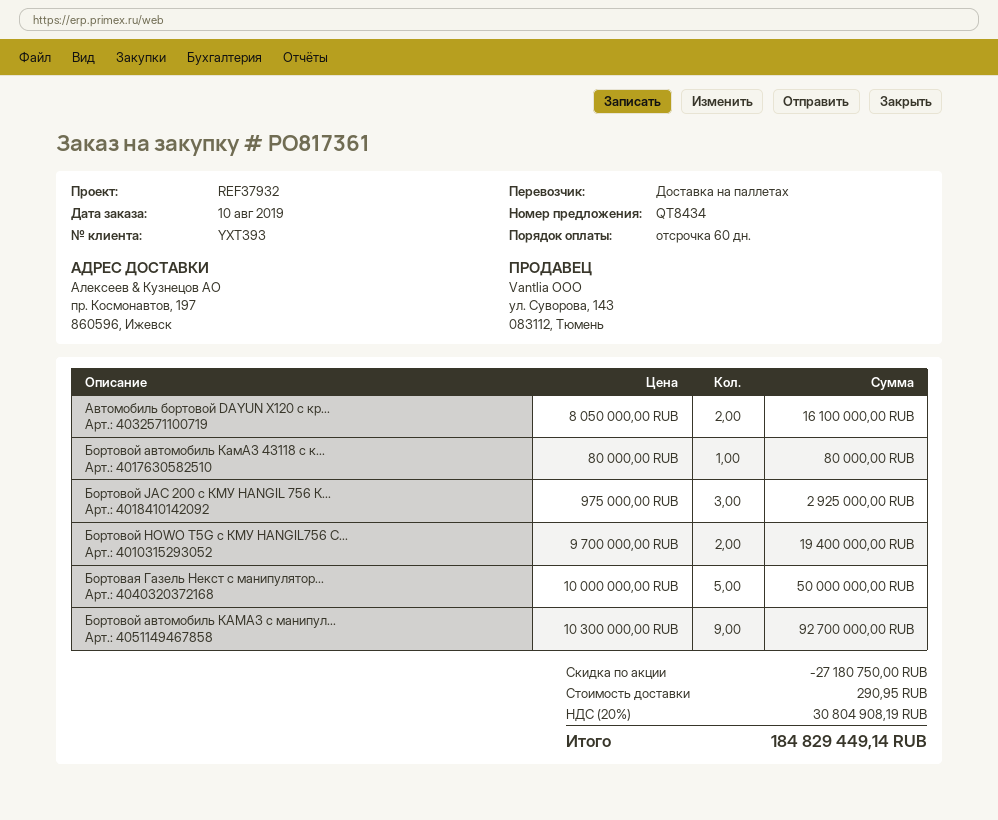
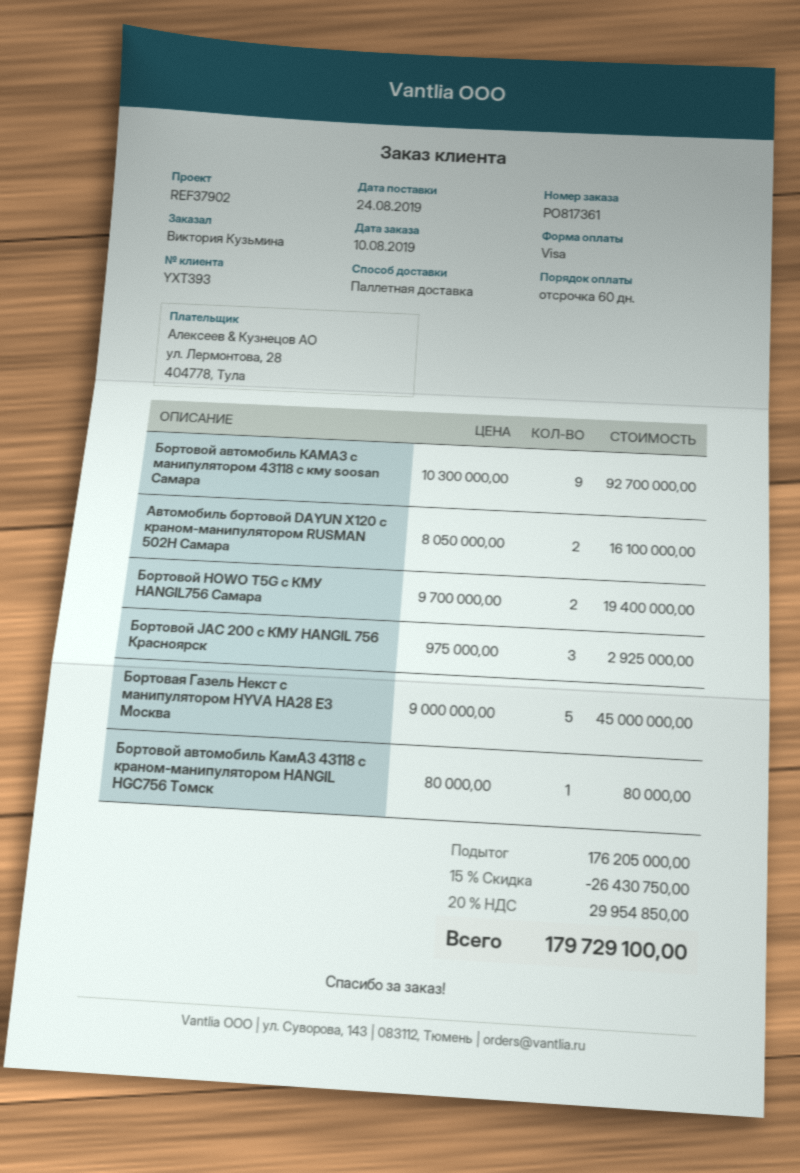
reference: REF37932 -> REF37902
Бортовая Газель Некст с манипулятор...: 5 x 10000000.00 = 50000000.00 -> 5 x 9000000.00 = 45000000.00
discount: 27180750.00 -> 26430750.00
shipping: 290.95 -> none
tax: 20% = 30804908.19 -> 20% = 29954850.00
total: 184829449.14 -> 179729100.00

